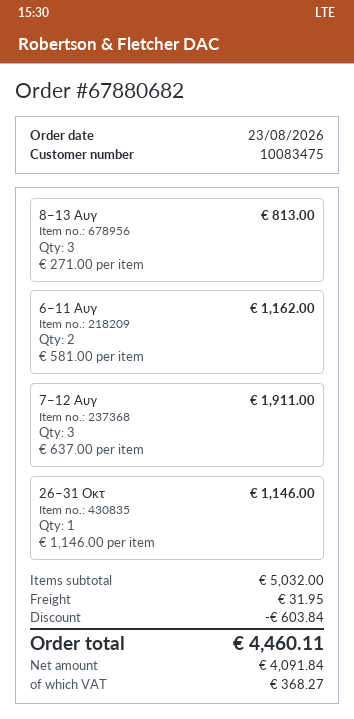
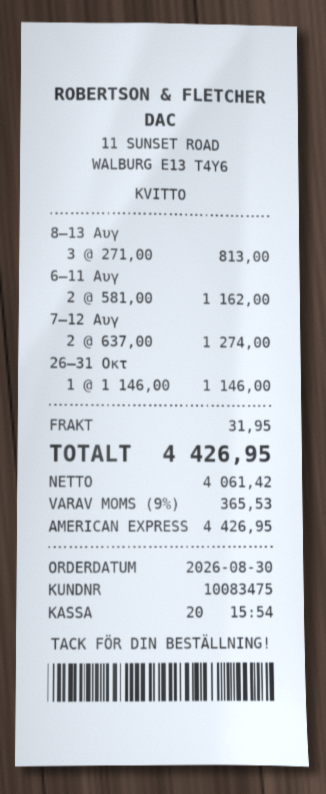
order date: 2026-08-23 -> 2026-08-30
7–12 Αυγ: 3 x 637.00 = 1911.00 -> 2 x 637.00 = 1274.00
discount: 603.84 -> none
net: 4091.84 -> 4061.42
tax: 368.27 -> 365.53
total: 4460.11 -> 4426.95

